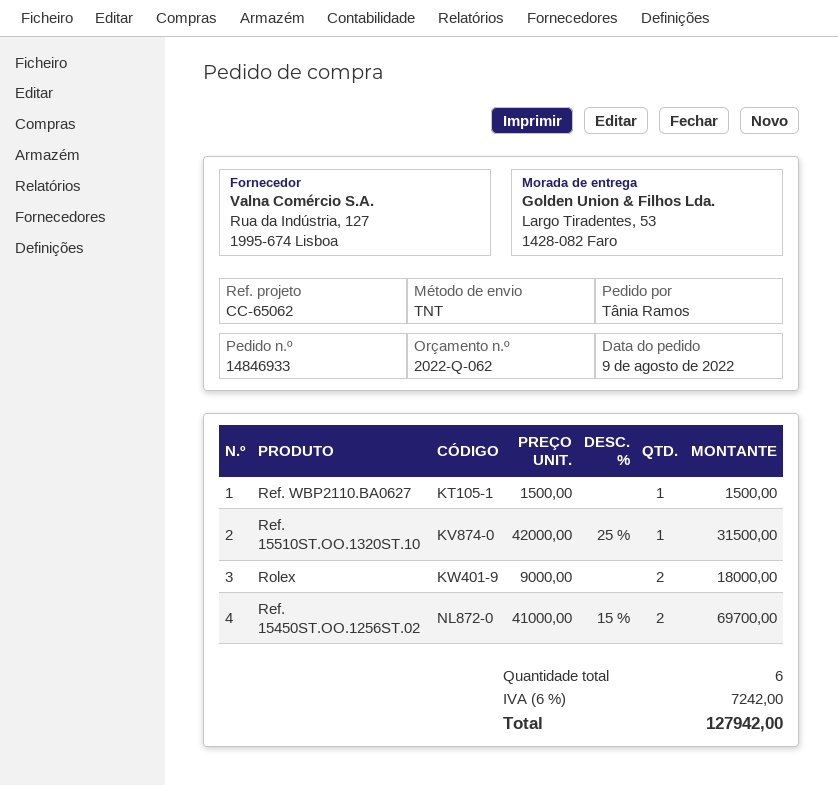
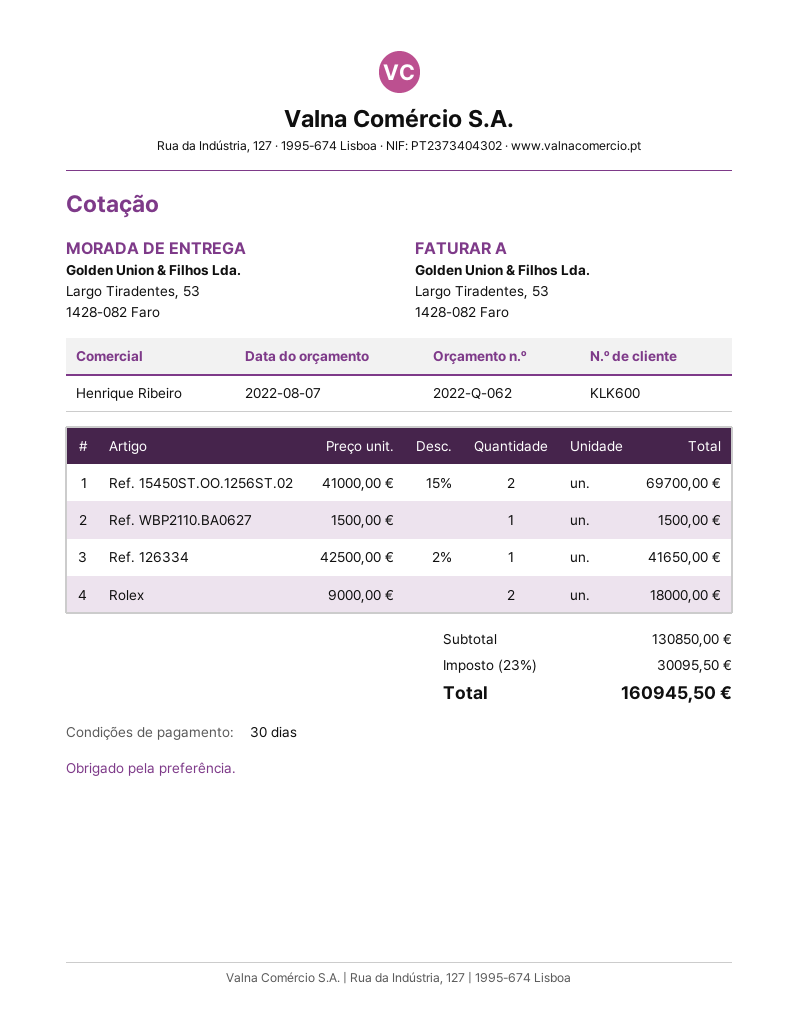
Ref. 15510ST.OO.1320ST.10: 1 x 42000.00 - 25% = 31500.00 -> none
Ref. 126334: none -> 1 x 42500.00 - 2% = 41650.00
tax: 6% = 7242.00 -> 23% = 30095.50
total: 127942.00 -> 160945.50

